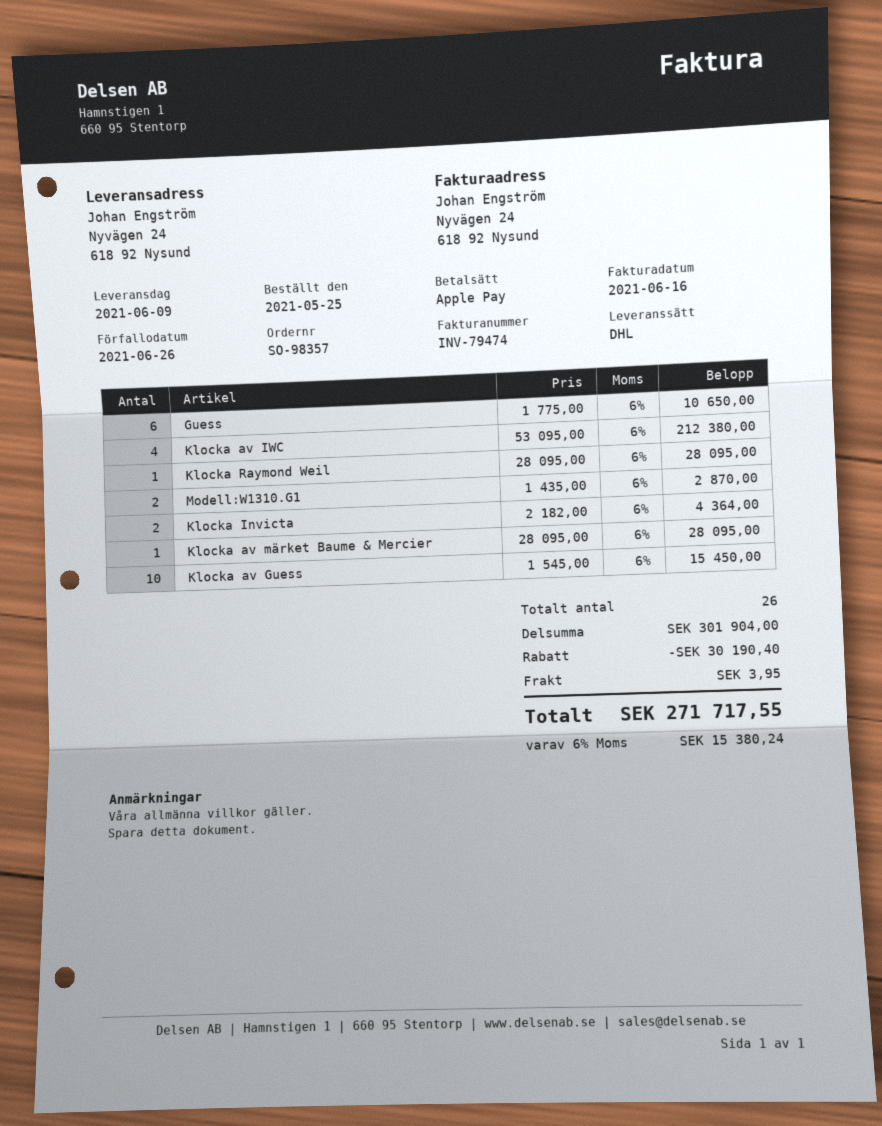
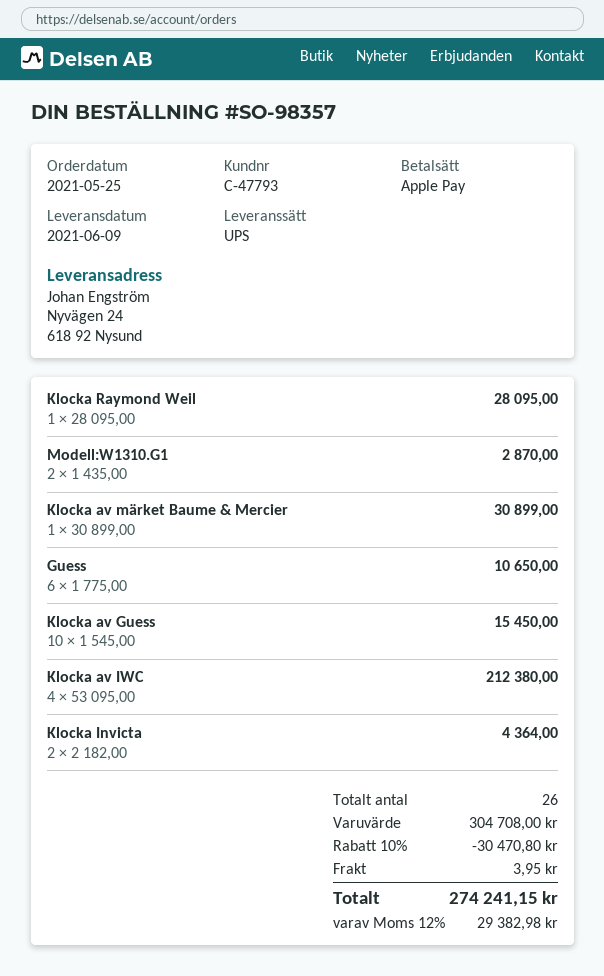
shipping method: DHL -> UPS
Klocka av märket Baume & Mercier: 1 x 28095.00 = 28095.00 -> 1 x 30899.00 = 30899.00
subtotal: 301904.00 -> 304708.00
discount: 30190.40 -> 30470.80
tax: 6% = 15380.24 -> 12% = 29382.98
total: 271717.55 -> 274241.15

